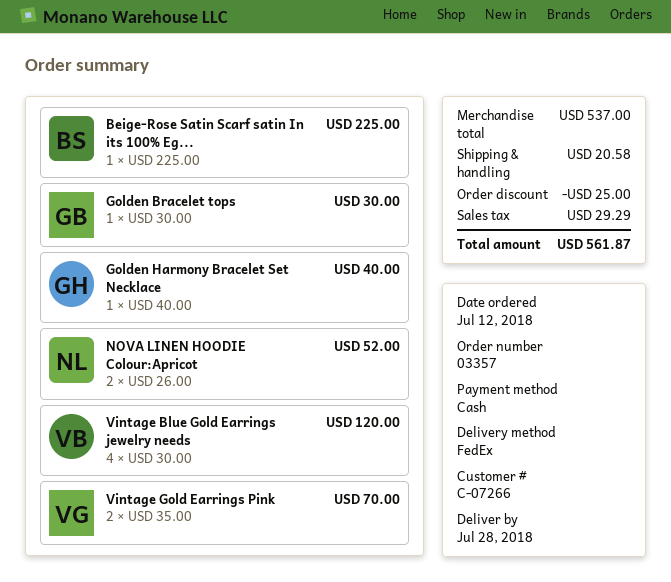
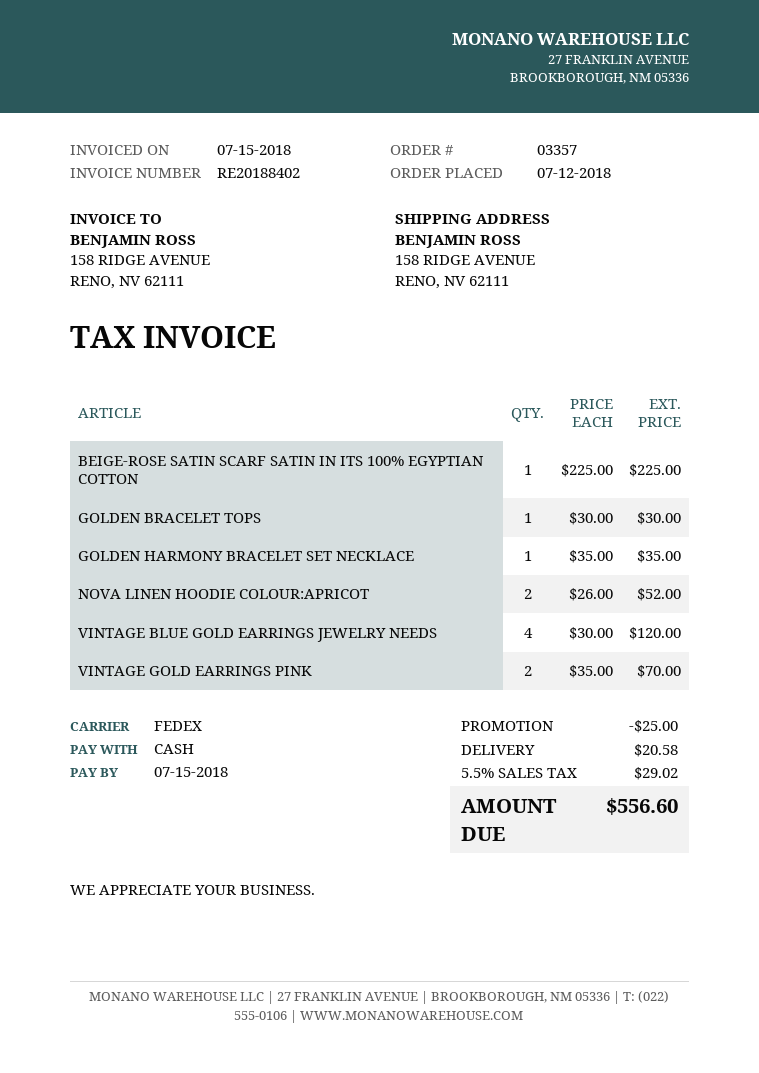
Golden Harmony Bracelet Set Necklace: 1 x 40.00 = 40.00 -> 1 x 35.00 = 35.00
tax: 29.29 -> 29.02
total: 561.87 -> 556.60

